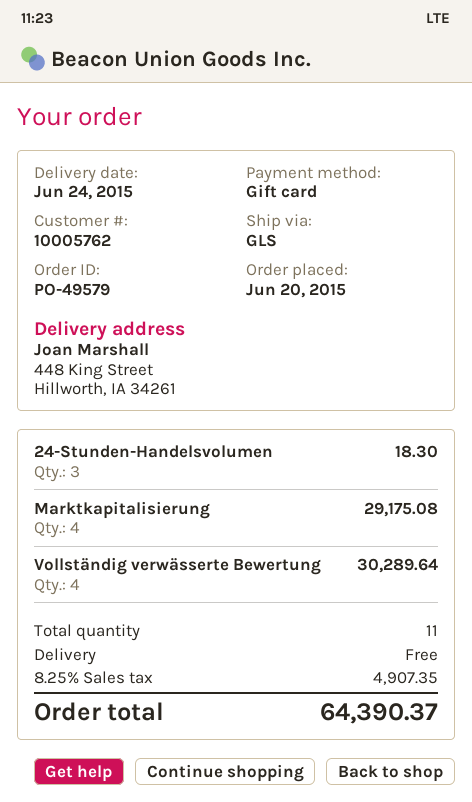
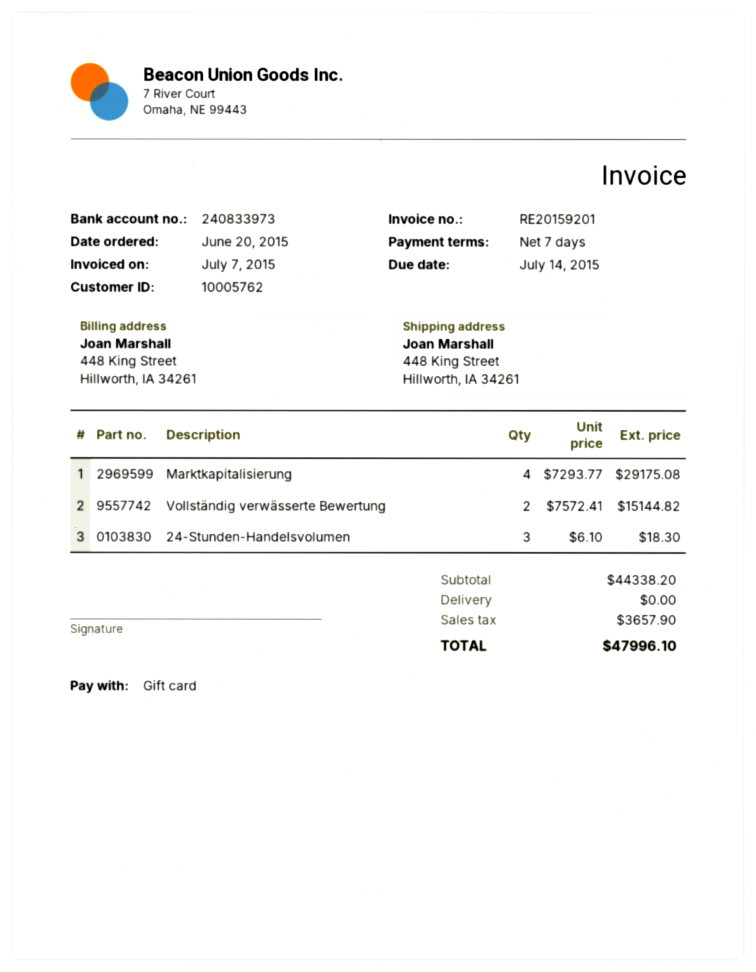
Vollständig verwässerte Bewertung: 4 for 30289.64 -> 2 for 15144.82
tax: 4907.35 -> 3657.90
total: 64390.37 -> 47996.10

